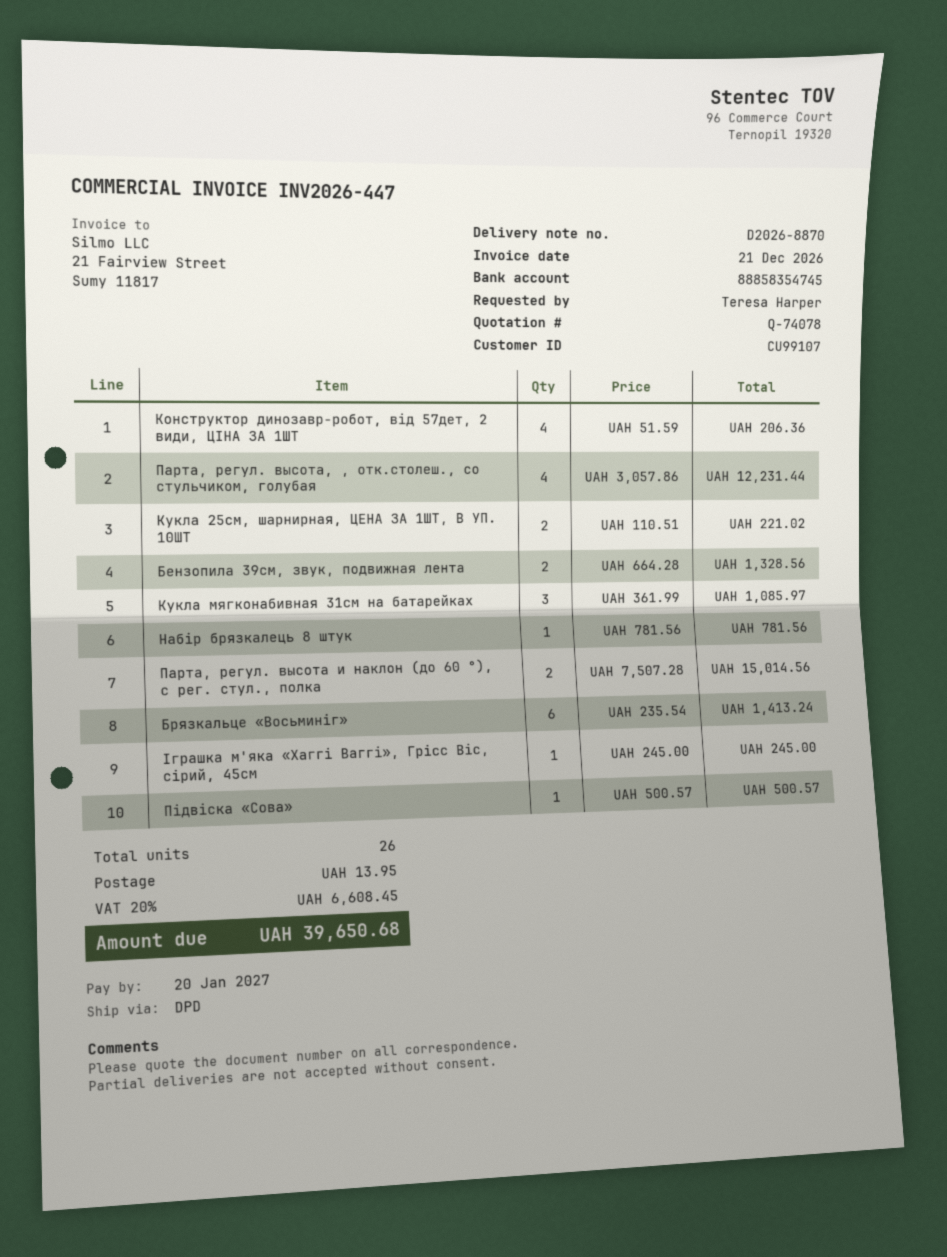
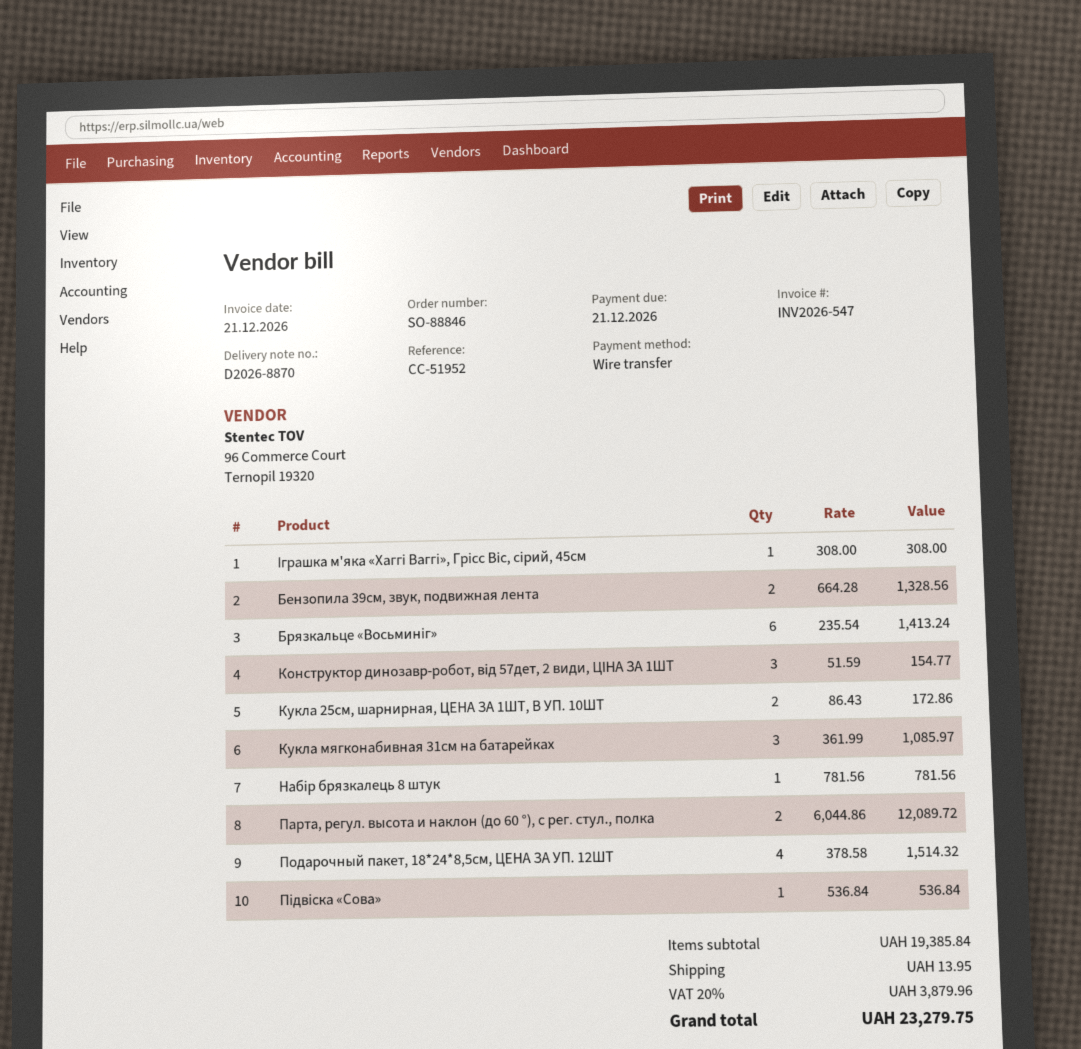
invoice number: INV2026-447 -> INV2026-547
due date: 2027-01-20 -> 2026-12-21
Конструктор динозавр-робот, від 57дет, 2 види, ЦІНА ЗА 1ШТ: 4 x 51.59 = 206.36 -> 3 x 51.59 = 154.77
Парта, регул. высота, , отк.столеш., со стульчиком, голубая: 4 x 3057.86 = 12231.44 -> none
Кукла 25см, шарнирная, ЦЕНА ЗА 1ШТ, В УП. 10ШТ: 2 x 110.51 = 221.02 -> 2 x 86.43 = 172.86
Парта, регул. высота и наклон (до 60 °), с рег. стул., полка: 2 x 7507.28 = 15014.56 -> 2 x 6044.86 = 12089.72
Іграшка м'яка «Хаггі Ваггі», Грісс Віс, сірий, 45см: 1 x 245.00 = 245.00 -> 1 x 308.00 = 308.00
Підвіска «Сова»: 1 x 500.57 = 500.57 -> 1 x 536.84 = 536.84
Подарочный пакет, 18*24*8,5см, ЦЕНА ЗА УП. 12ШТ: none -> 4 x 378.58 = 1514.32
tax: 20% = 6608.45 -> 20% = 3879.96
total: 39650.68 -> 23279.75

